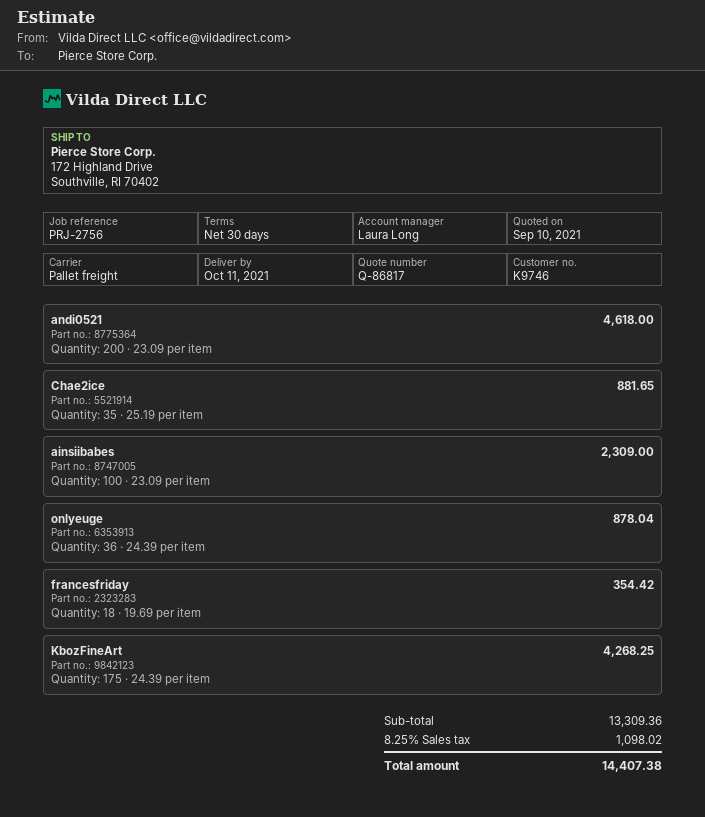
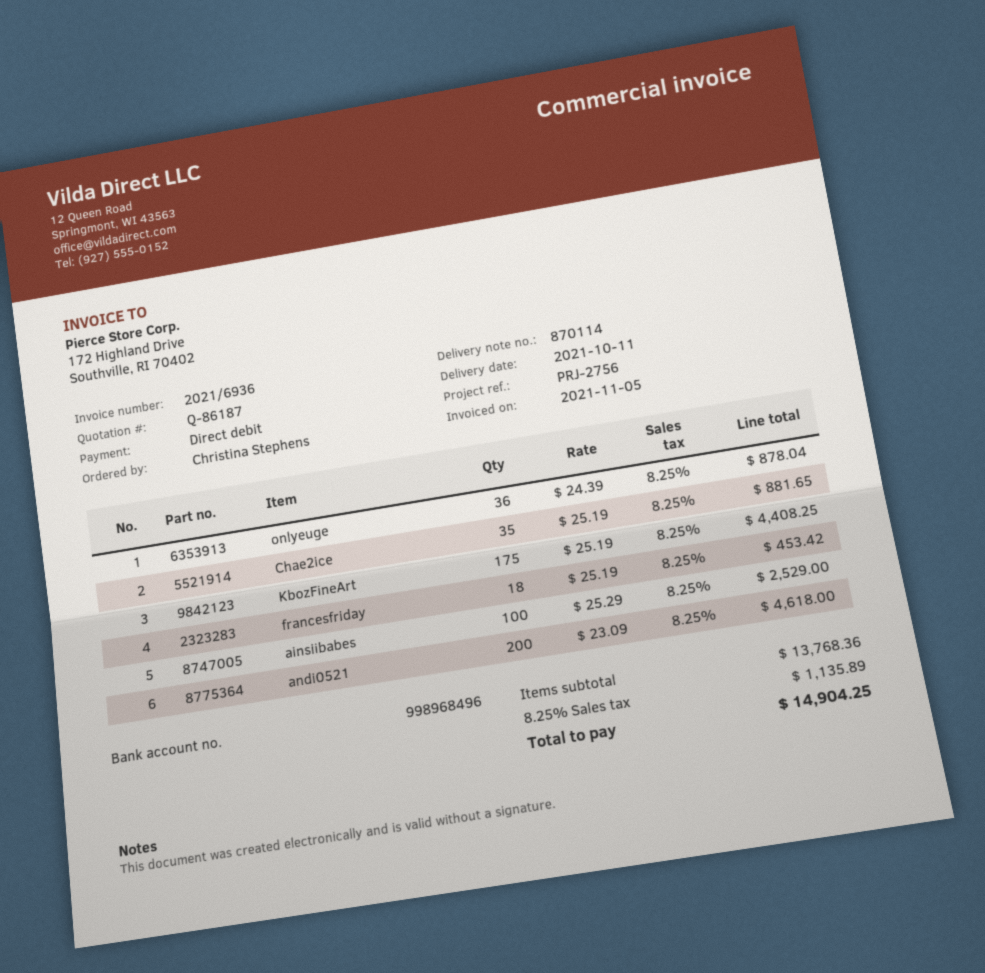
quote number: Q-86817 -> Q-86187
ainsiibabes: 100 x 23.09 = 2309.00 -> 100 x 25.29 = 2529.00
francesfriday: 18 x 19.69 = 354.42 -> 18 x 25.19 = 453.42
KbozFineArt: 175 x 24.39 = 4268.25 -> 175 x 25.19 = 4408.25
subtotal: 13309.36 -> 13768.36
tax: 8.25% = 1098.02 -> 8.25% = 1135.89
total: 14407.38 -> 14904.25

